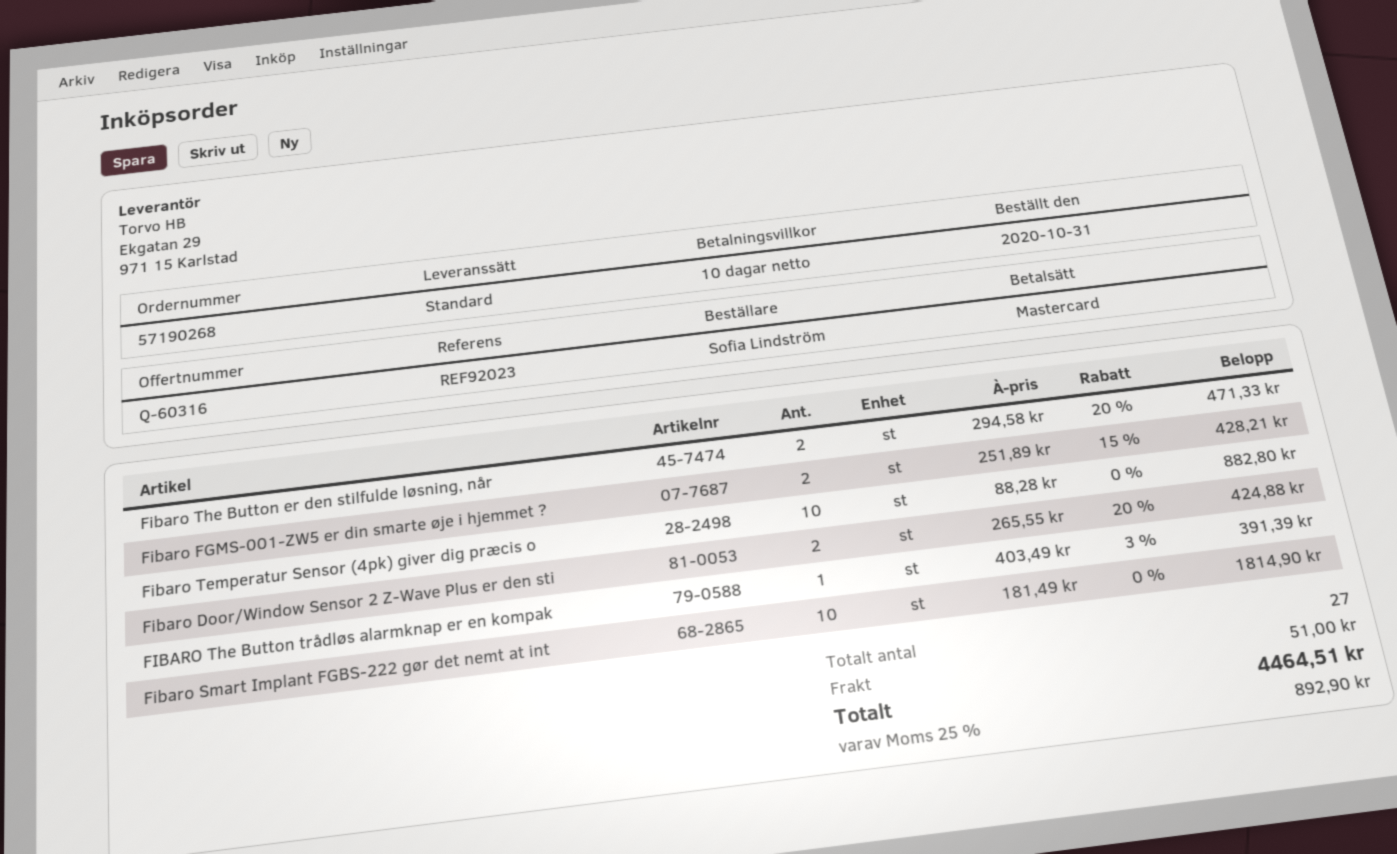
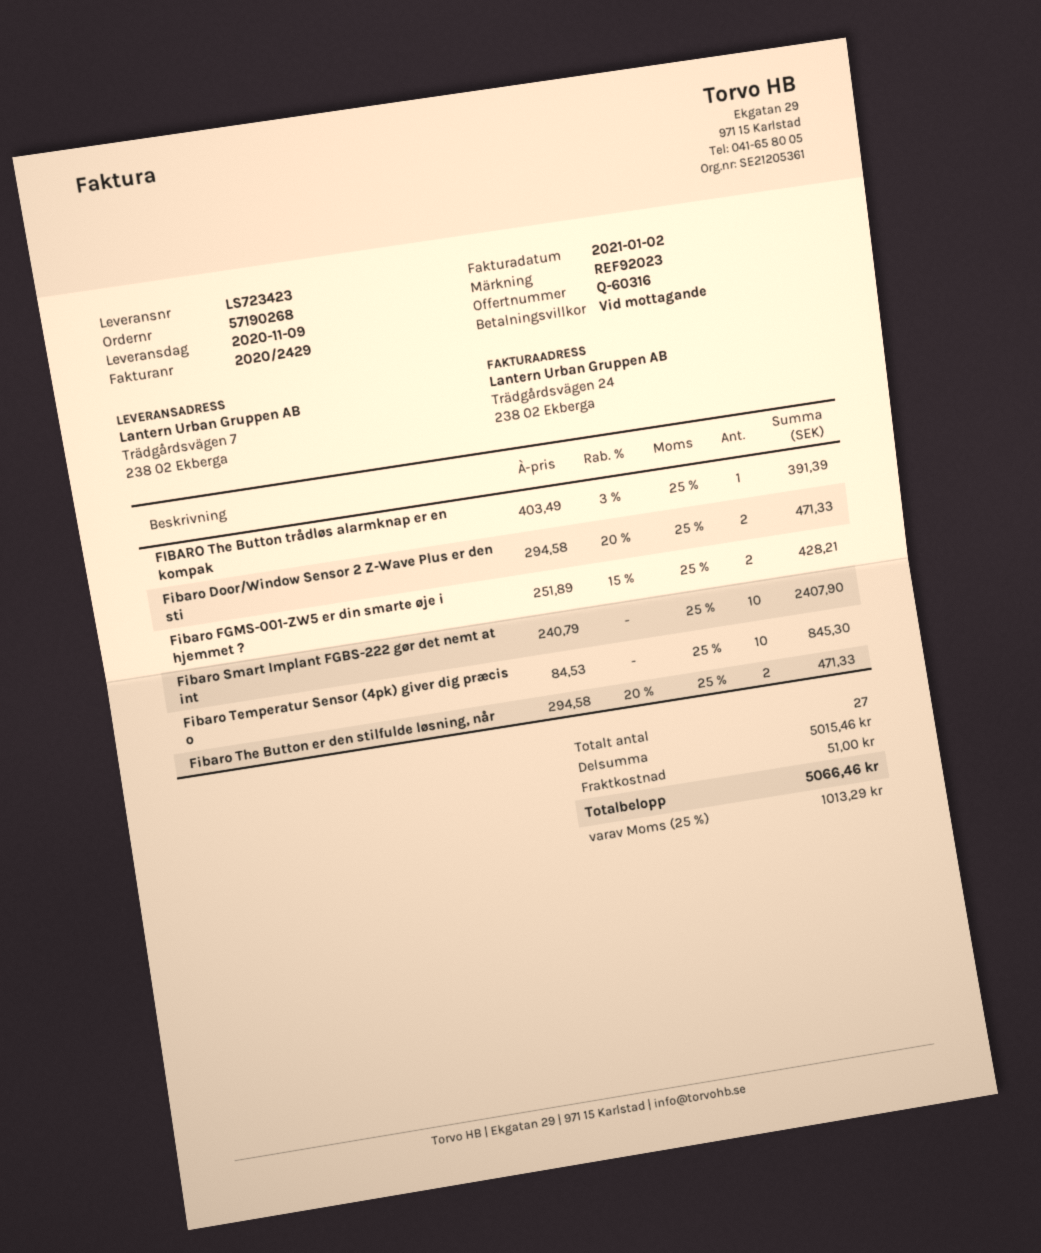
payment terms: 10 days -> on receipt
Fibaro Temperatur Sensor (4pk) giver dig præcis o: 10 x 88.28 = 882.80 -> 10 x 84.53 = 845.30
Fibaro Door/Window Sensor 2 Z-Wave Plus er den sti: 2 x 265.55 - 20% = 424.88 -> 2 x 294.58 - 20% = 471.33
Fibaro Smart Implant FGBS-222 gør det nemt at int: 10 x 181.49 = 1814.90 -> 10 x 240.79 = 2407.90
tax: 25% = 892.90 -> 25% = 1013.29
total: 4464.51 -> 5066.46

